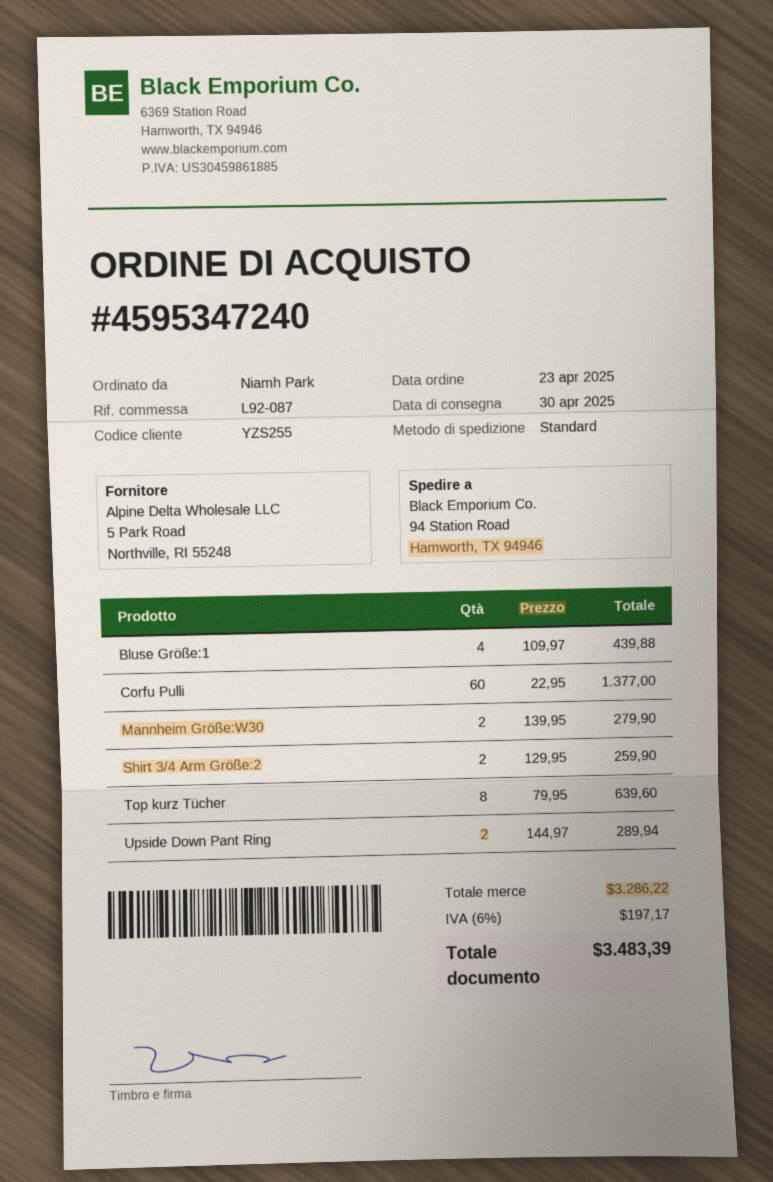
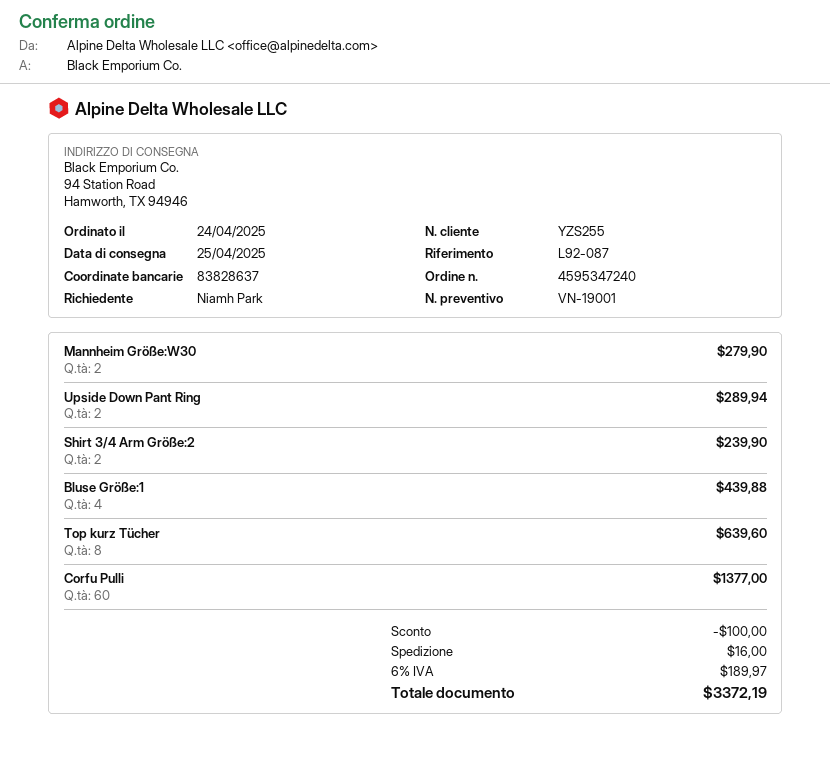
order date: 2025-04-23 -> 2025-04-24
delivery date: 2025-04-30 -> 2025-04-25
Shirt 3/4 Arm Größe:2: 2 for 259.90 -> 2 for 239.90
discount: none -> 100.00
shipping: none -> 16.00
tax: 6% = 197.17 -> 6% = 189.97
total: 3483.39 -> 3372.19

